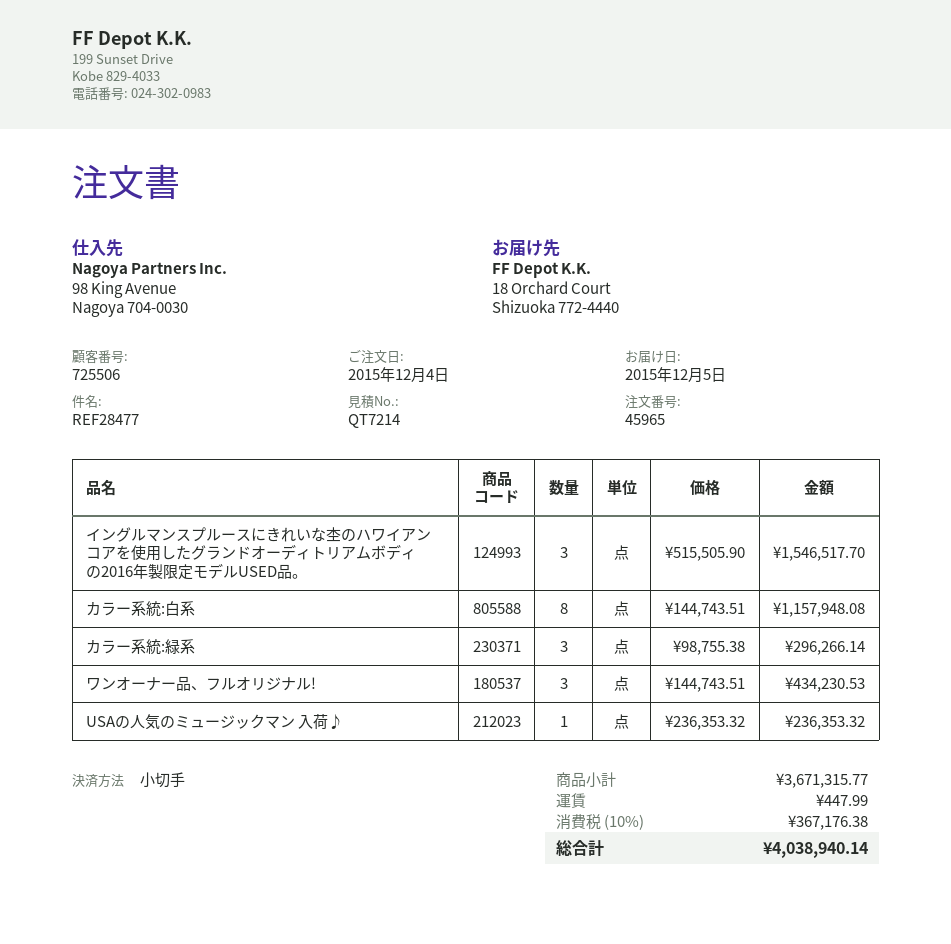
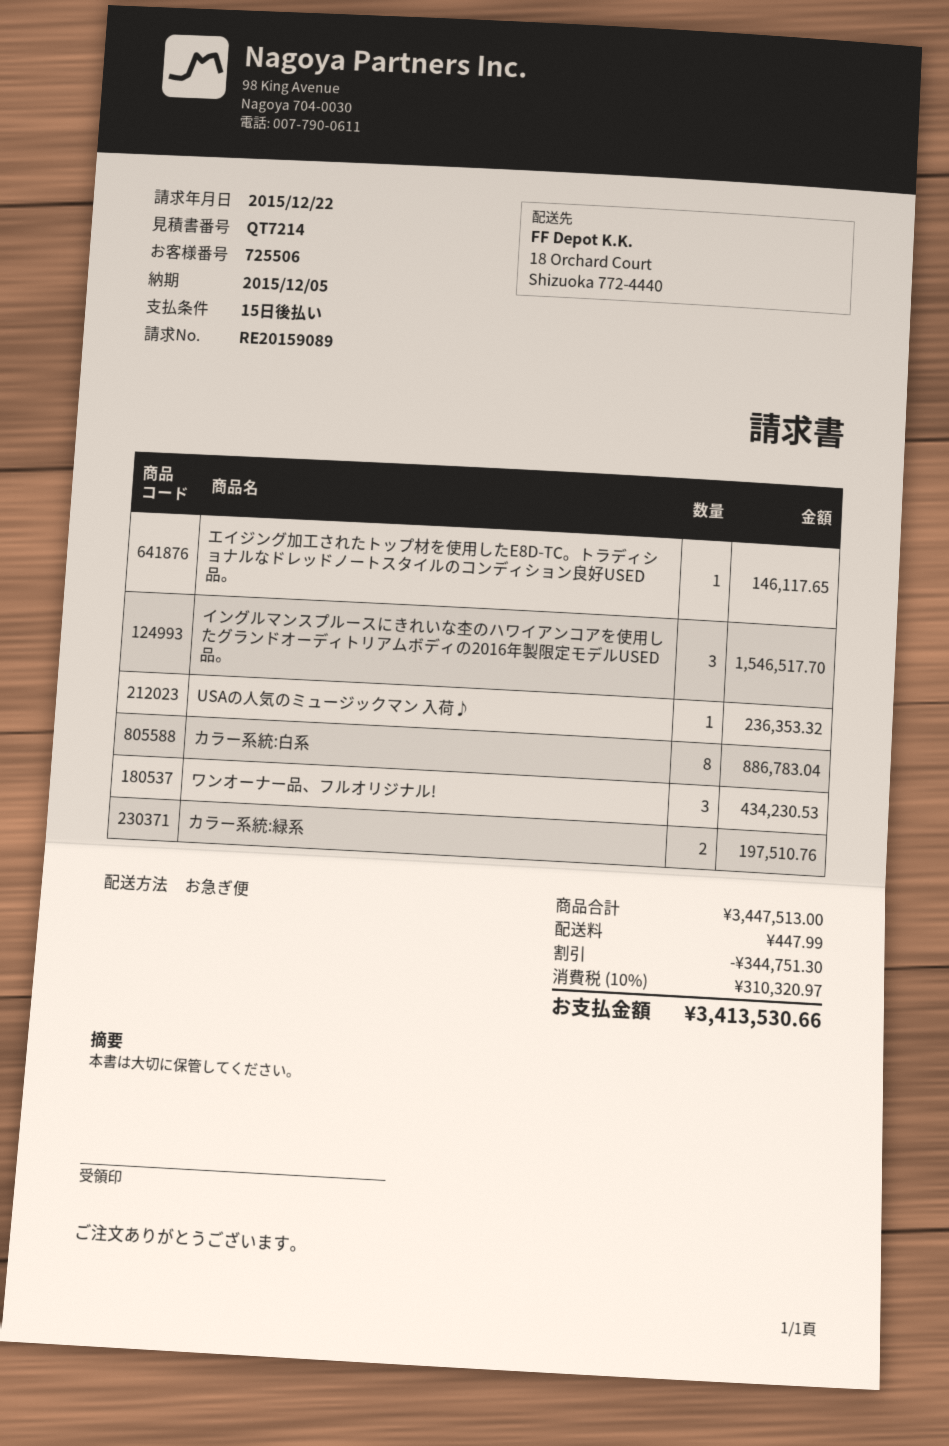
カラー系統:白系: 8 for 1157948.08 -> 8 for 886783.04
カラー系統:緑系: 3 for 296266.14 -> 2 for 197510.76
エイジング加工されたトップ材を使用したE8D-TC。トラディショナルなドレッドノートスタイルのコンディション良好USED品。: none -> 1 for 146117.65
subtotal: 3671315.77 -> 3447513.00
discount: none -> 344751.30
tax: 10% = 367176.38 -> 10% = 310320.97
total: 4038940.14 -> 3413530.66

